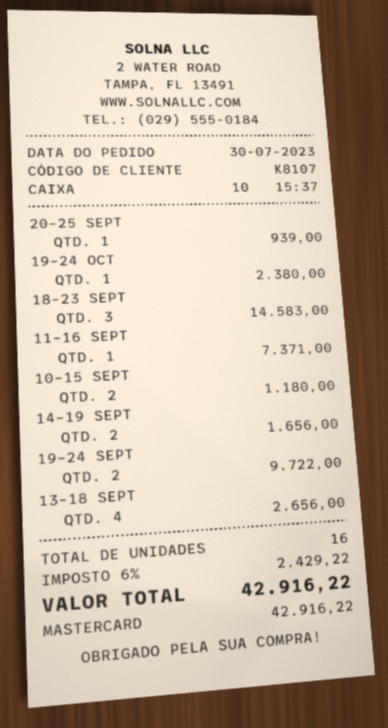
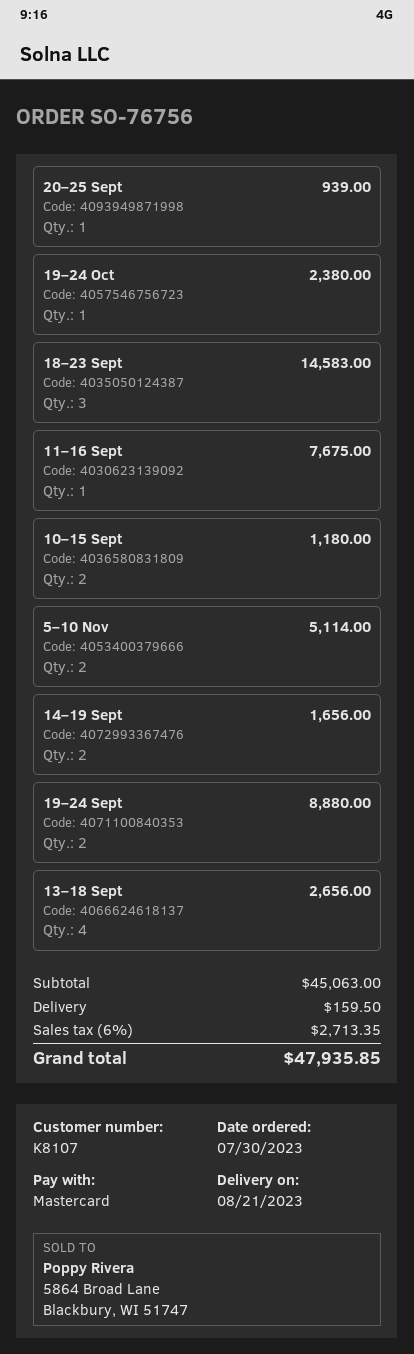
11–16 SEPT: 1 for 7371.00 -> 1 for 7675.00
19–24 SEPT: 2 for 9722.00 -> 2 for 8880.00
5–10 Nov: none -> 2 for 5114.00
shipping: none -> 159.50
tax: 6% = 2429.22 -> 6% = 2713.35
total: 42916.22 -> 47935.85

